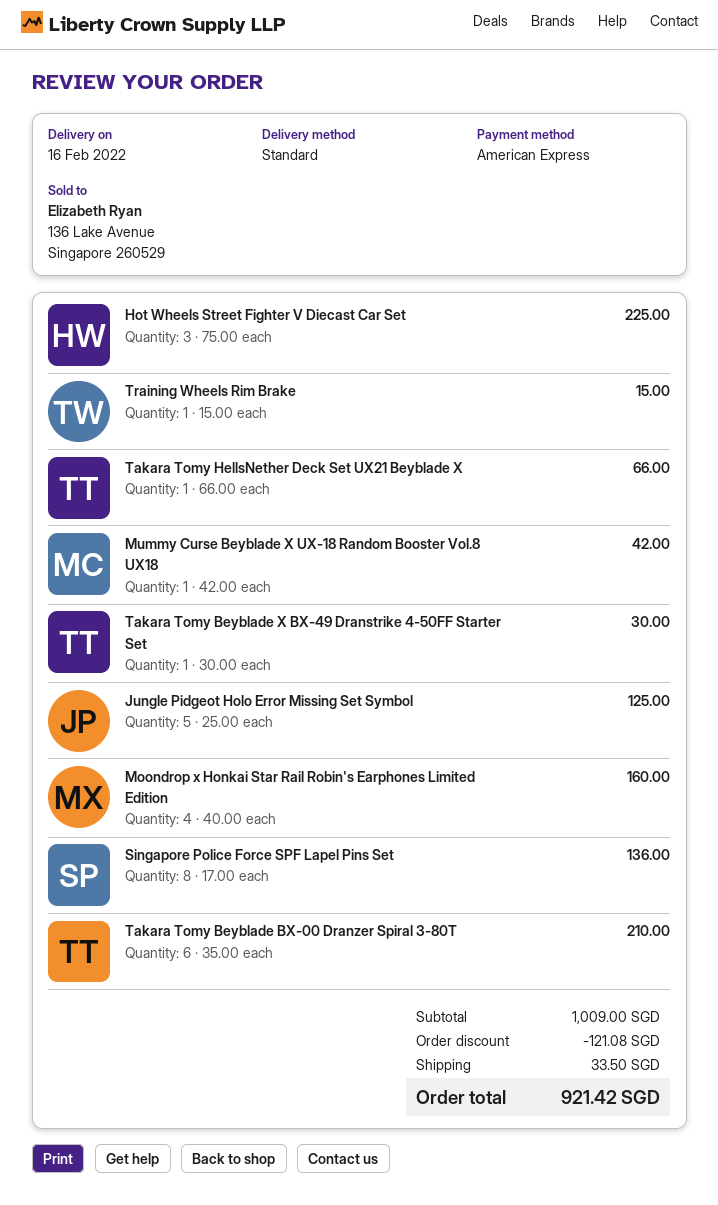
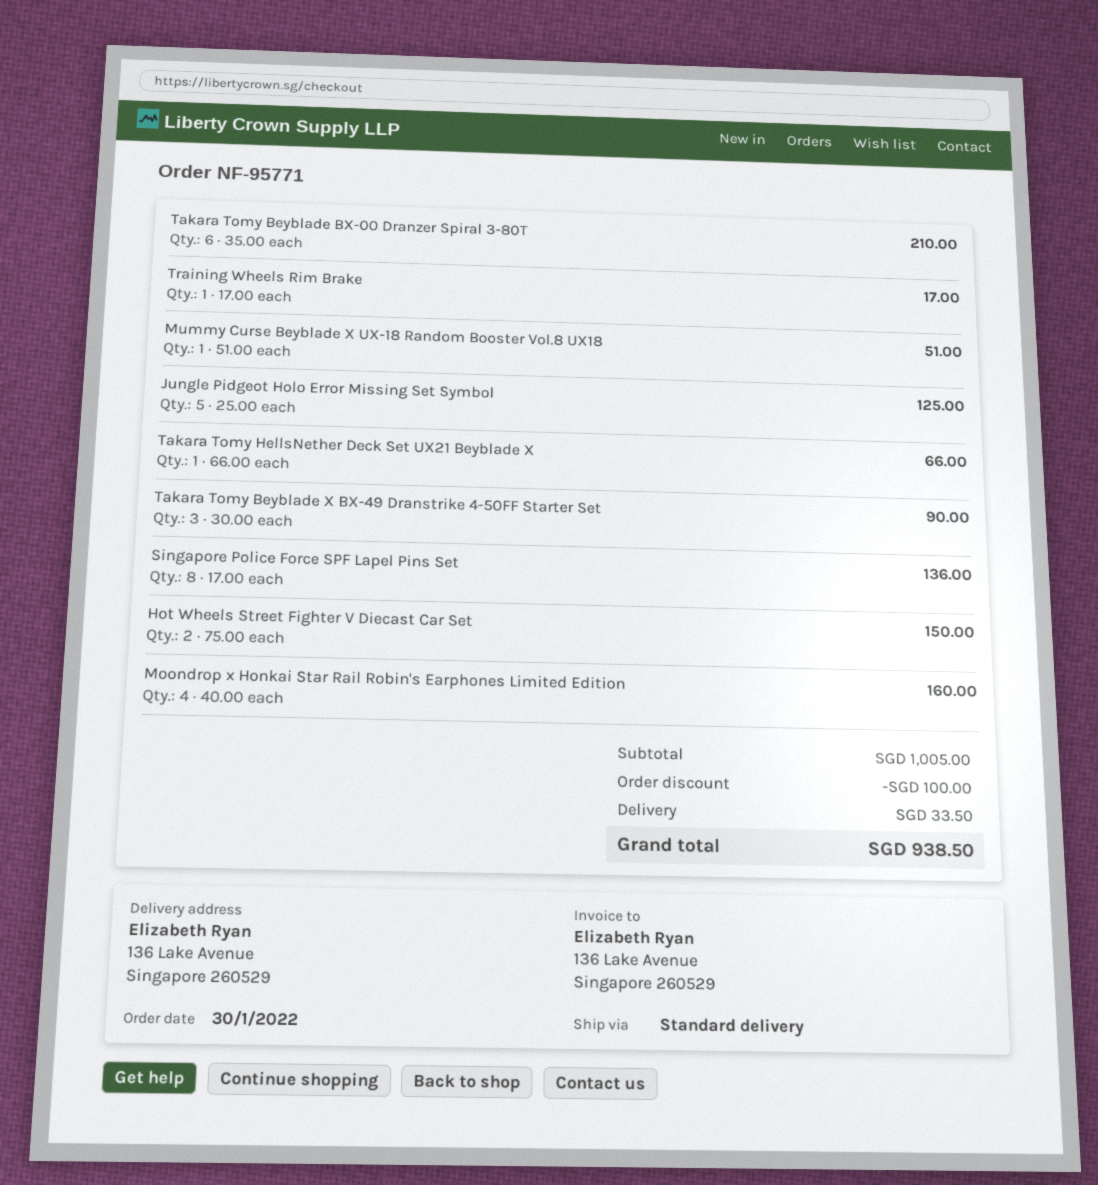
Hot Wheels Street Fighter V Diecast Car Set: 3 x 75.00 = 225.00 -> 2 x 75.00 = 150.00
Training Wheels Rim Brake: 1 x 15.00 = 15.00 -> 1 x 17.00 = 17.00
Mummy Curse Beyblade X UX-18 Random Booster Vol.8 UX18: 1 x 42.00 = 42.00 -> 1 x 51.00 = 51.00
Takara Tomy Beyblade X BX-49 Dranstrike 4-50FF Starter Set: 1 x 30.00 = 30.00 -> 3 x 30.00 = 90.00
subtotal: 1009.00 -> 1005.00
discount: 121.08 -> 100.00
total: 921.42 -> 938.50

